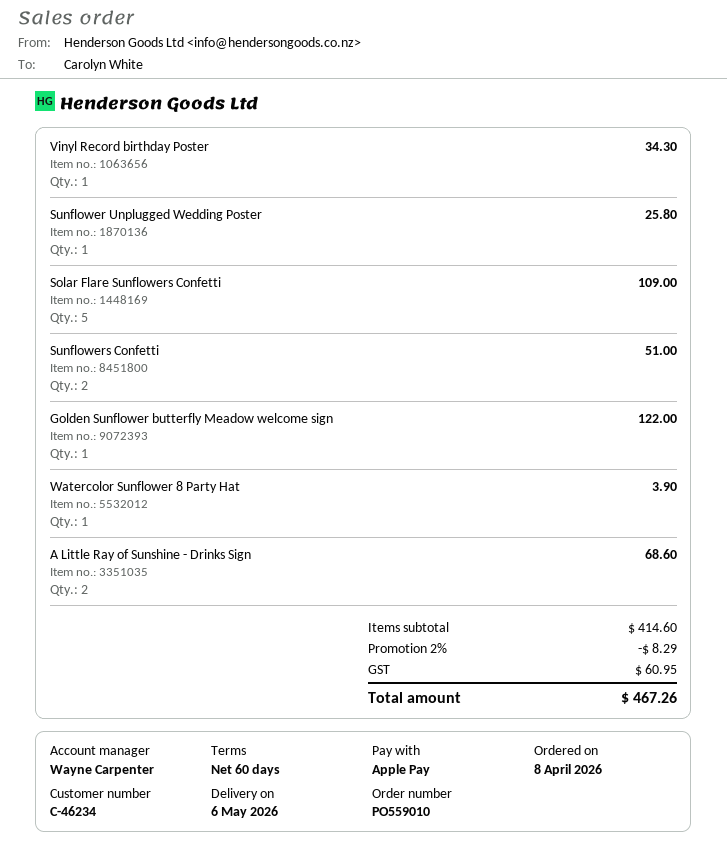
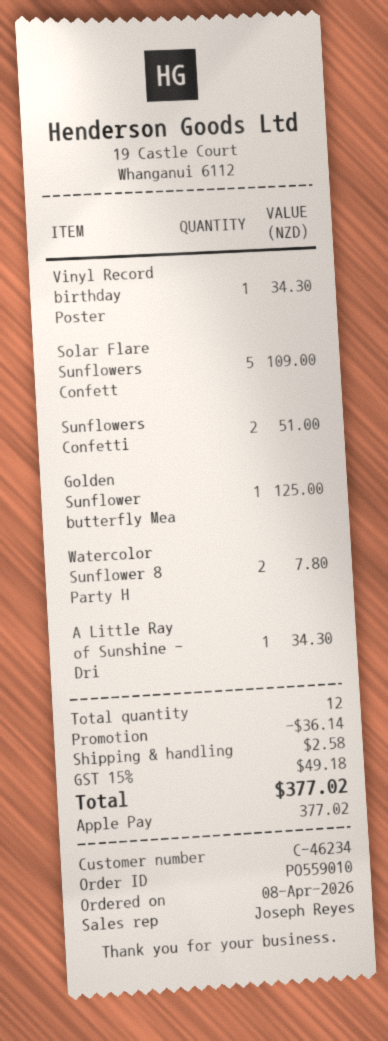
sales rep: Wayne Carpenter -> Joseph Reyes
Sunflower Unplugged Wedding Poster: 1 for 25.80 -> none
Golden Sunflower butterfly Meadow welcome sign: 1 for 122.00 -> 1 for 125.00
Watercolor Sunflower 8 Party Hat: 1 for 3.90 -> 2 for 7.80
A Little Ray of Sunshine - Drinks Sign: 2 for 68.60 -> 1 for 34.30
discount: 8.29 -> 36.14
shipping: none -> 2.58
tax: 60.95 -> 49.18
total: 467.26 -> 377.02

